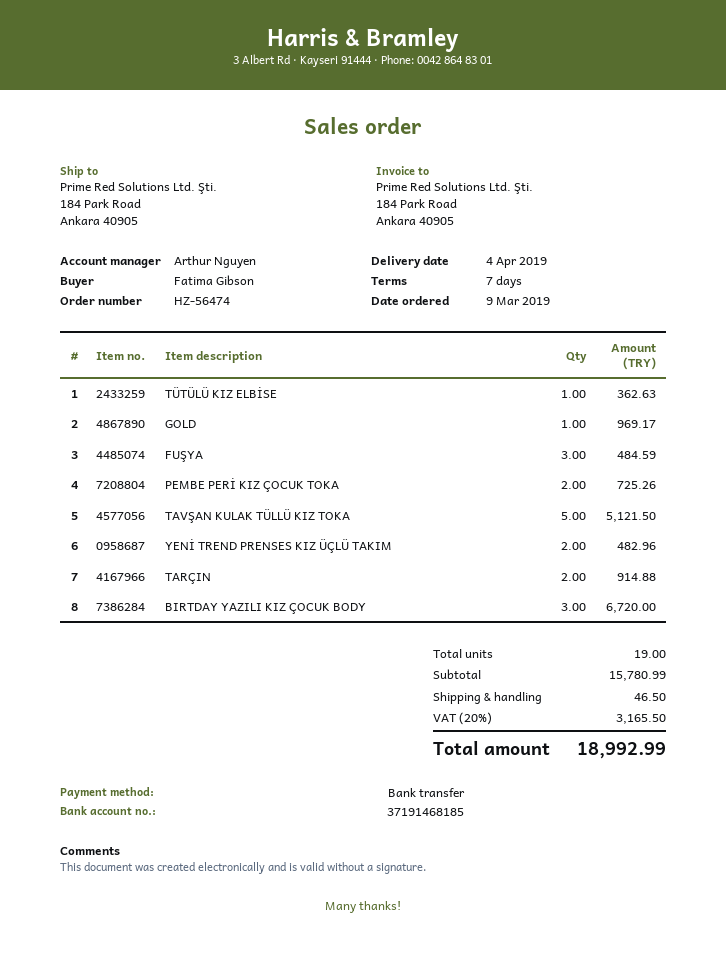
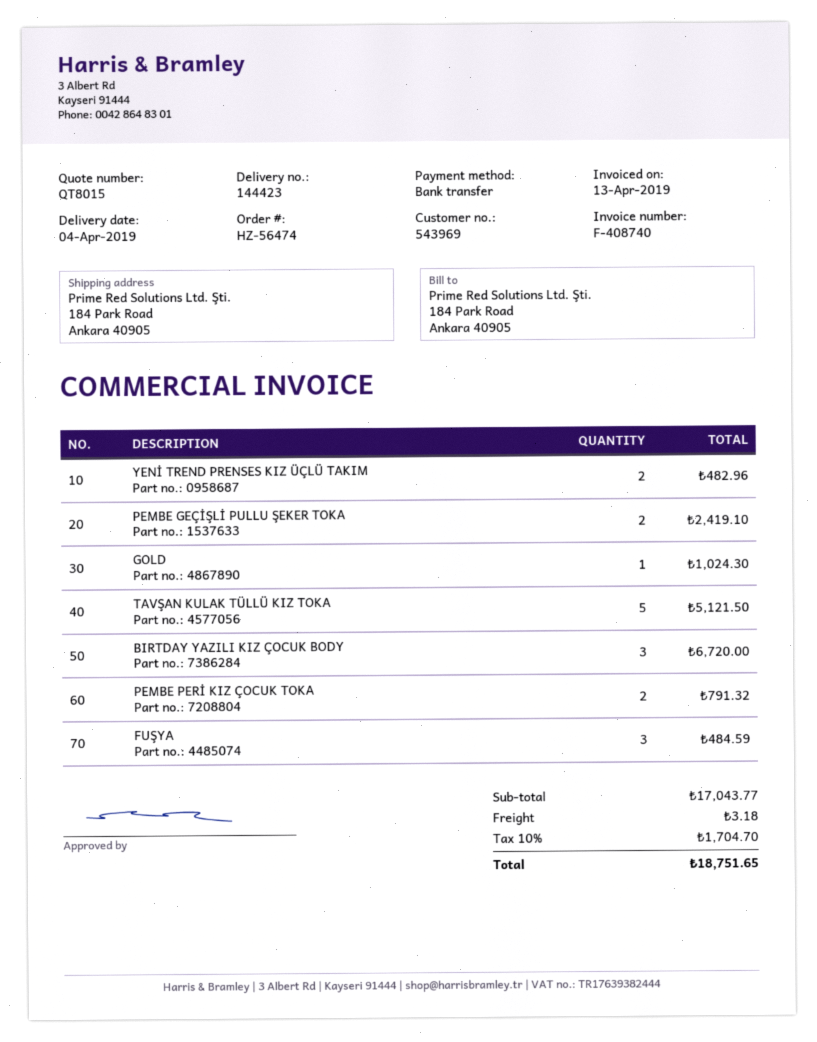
TÜTÜLÜ KIZ ELBİSE: 1 for 362.63 -> none
GOLD: 1 for 969.17 -> 1 for 1024.30
PEMBE PERİ KIZ ÇOCUK TOKA: 2 for 725.26 -> 2 for 791.32
TARÇIN: 2 for 914.88 -> none
PEMBE GEÇİŞLİ PULLU ŞEKER TOKA: none -> 2 for 2419.10
subtotal: 15780.99 -> 17043.77
shipping: 46.50 -> 3.18
tax: 20% = 3165.50 -> 10% = 1704.70
total: 18992.99 -> 18751.65

